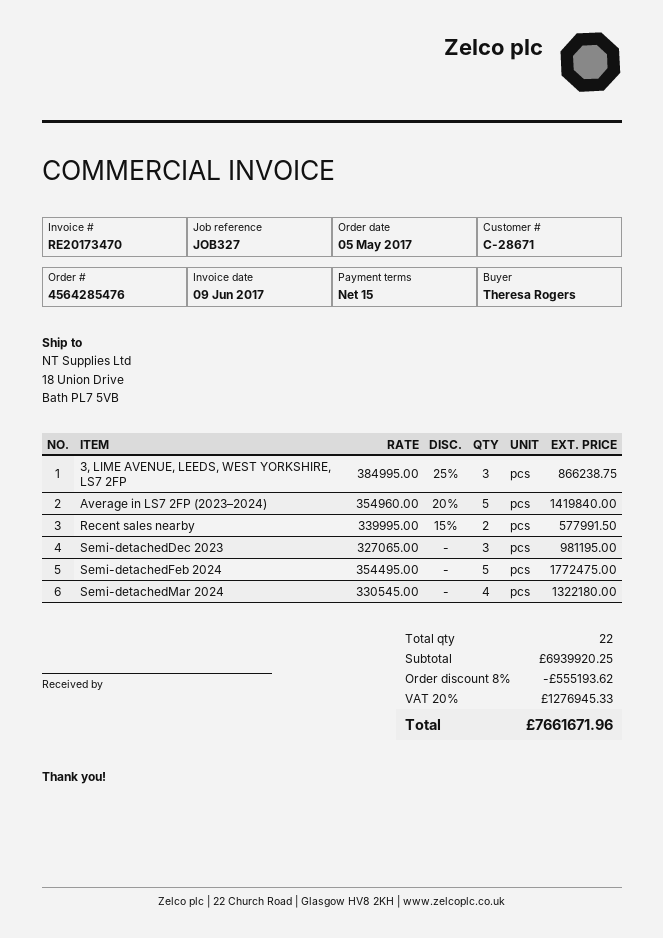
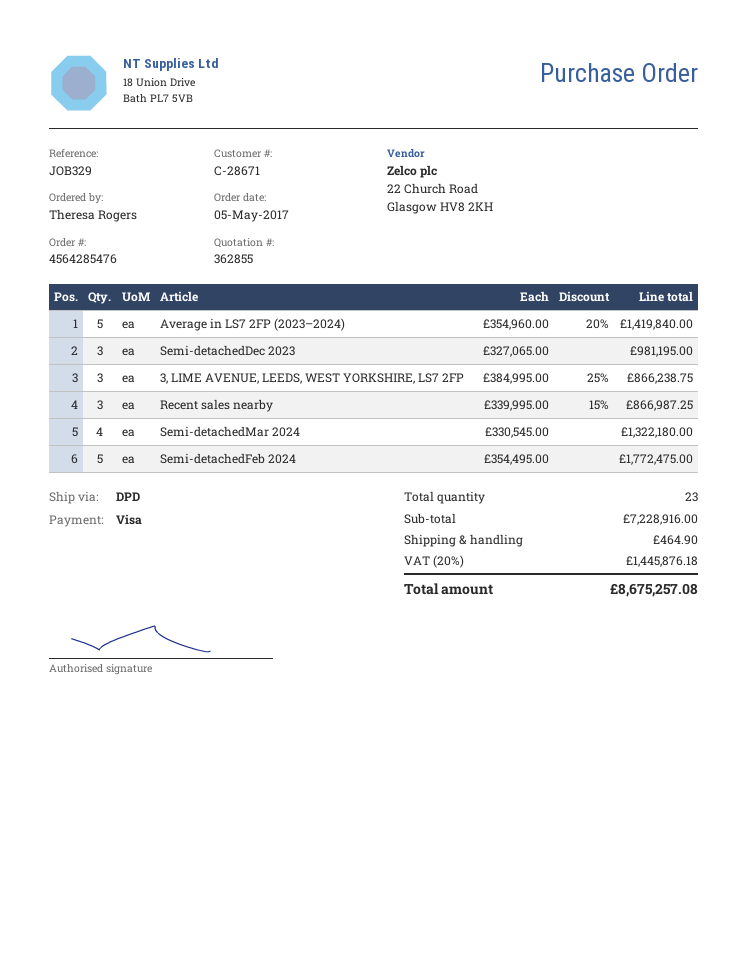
reference: JOB327 -> JOB329
Recent sales nearby: 2 x 339995.00 - 15% = 577991.50 -> 3 x 339995.00 - 15% = 866987.25
total quantity: 22 -> 23
subtotal: 6939920.25 -> 7228916.00
discount: 8% = 555193.62 -> none
shipping: none -> 464.90
tax: 20% = 1276945.33 -> 20% = 1445876.18
total: 7661671.96 -> 8675257.08

